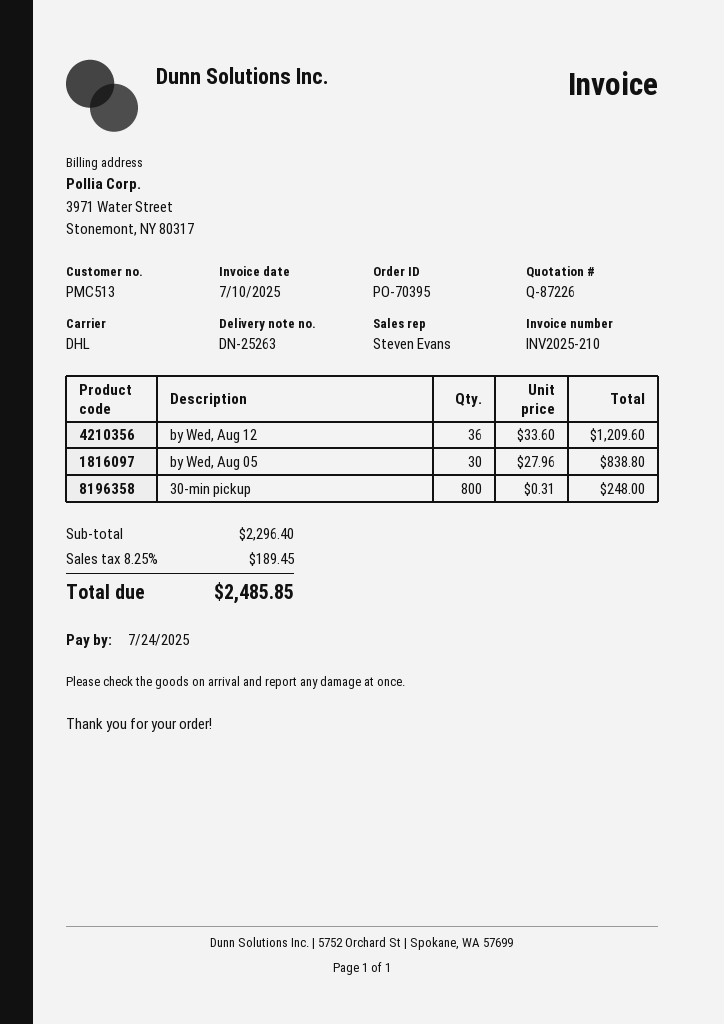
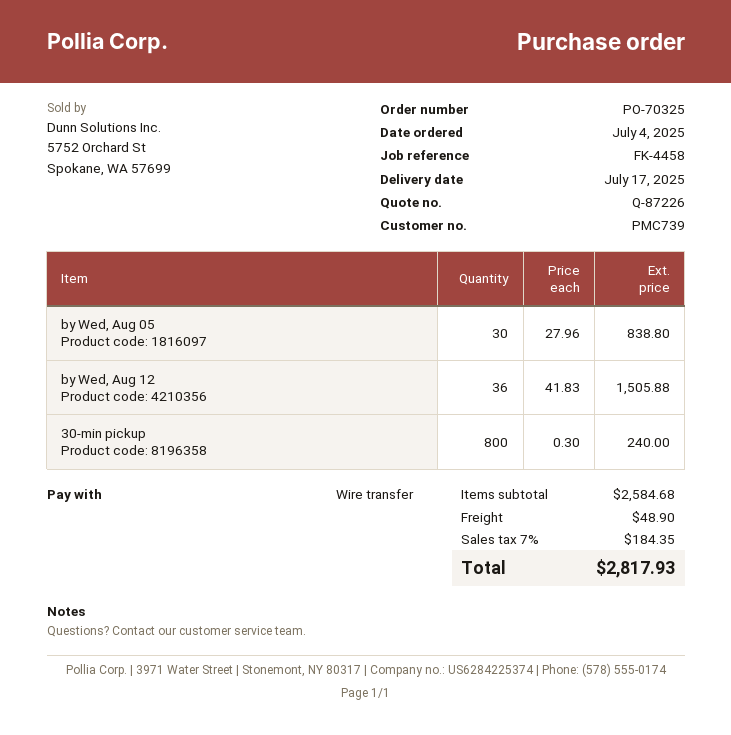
order number: PO-70395 -> PO-70325
customer number: PMC513 -> PMC739
by Wed, Aug 12: 36 x 33.60 = 1209.60 -> 36 x 41.83 = 1505.88
30-min pickup: 800 x 0.31 = 248.00 -> 800 x 0.30 = 240.00
subtotal: 2296.40 -> 2584.68
shipping: none -> 48.90
tax: 8.25% = 189.45 -> 7% = 184.35
total: 2485.85 -> 2817.93

